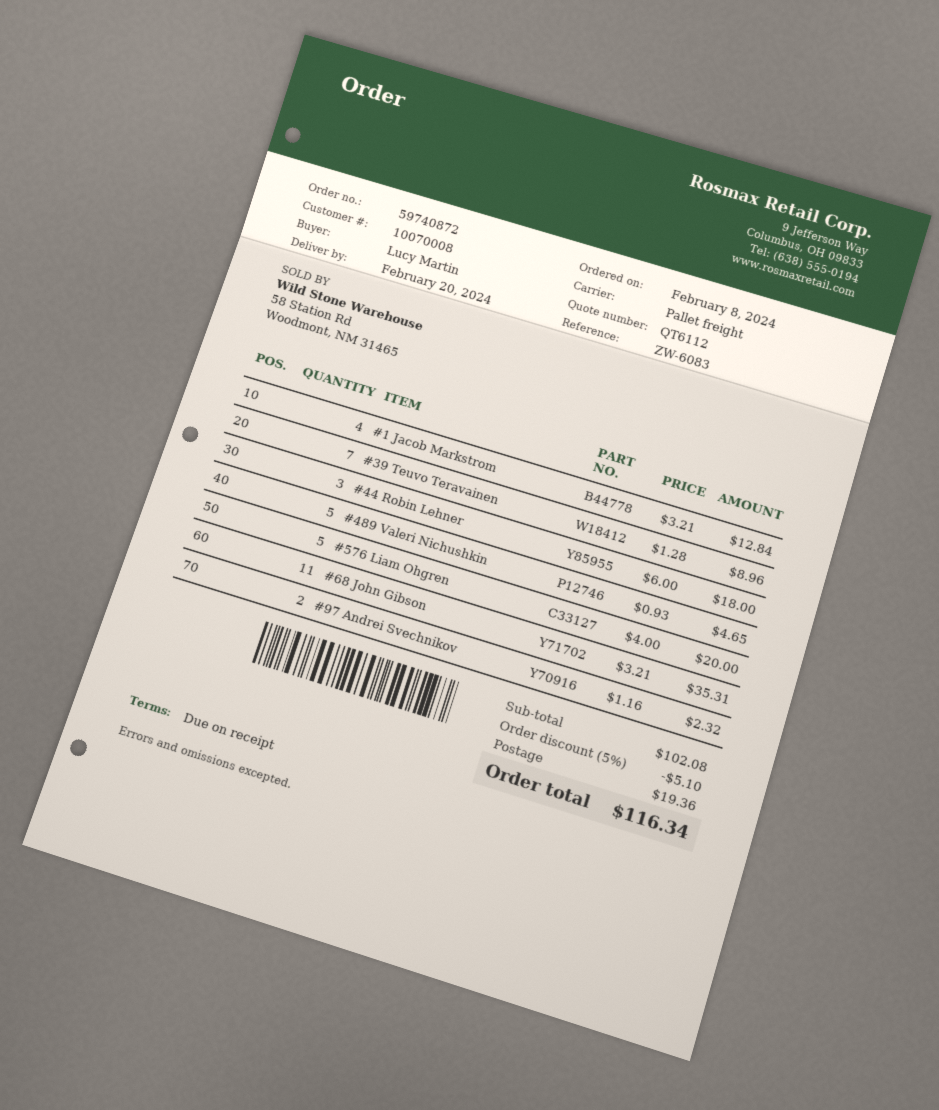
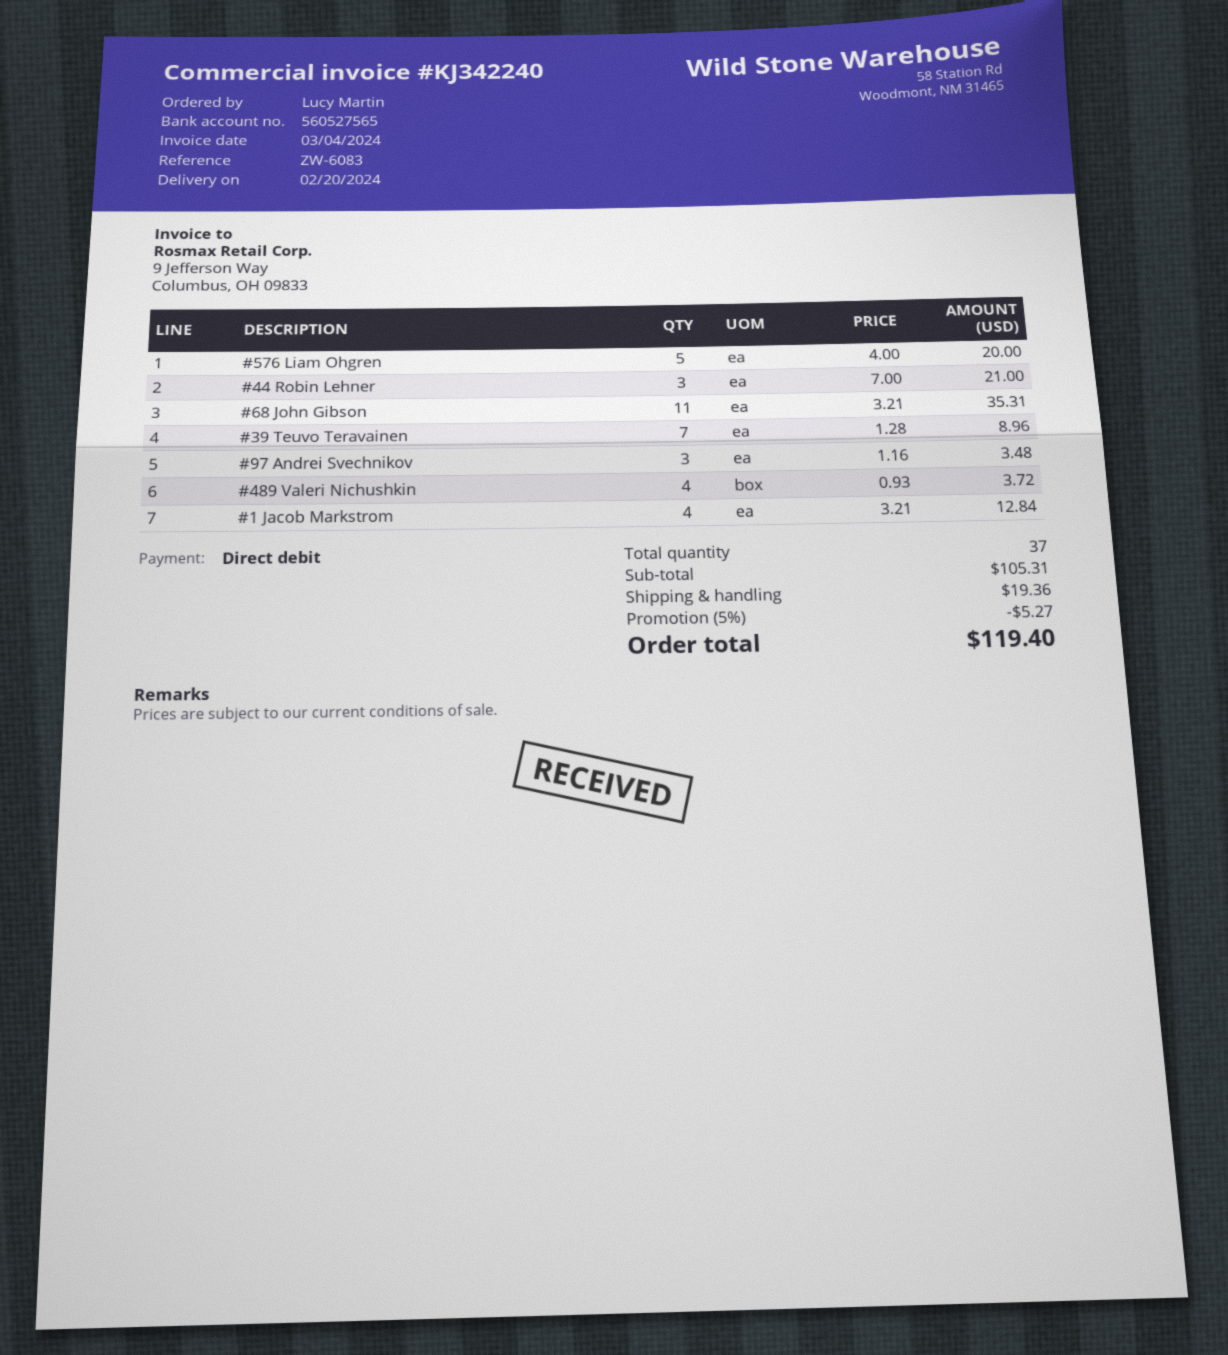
#44 Robin Lehner: 3 x 6.00 = 18.00 -> 3 x 7.00 = 21.00
#489 Valeri Nichushkin: 5 x 0.93 = 4.65 -> 4 x 0.93 = 3.72
#97 Andrei Svechnikov: 2 x 1.16 = 2.32 -> 3 x 1.16 = 3.48
subtotal: 102.08 -> 105.31
discount: 5% = 5.10 -> 5% = 5.27
total: 116.34 -> 119.40

